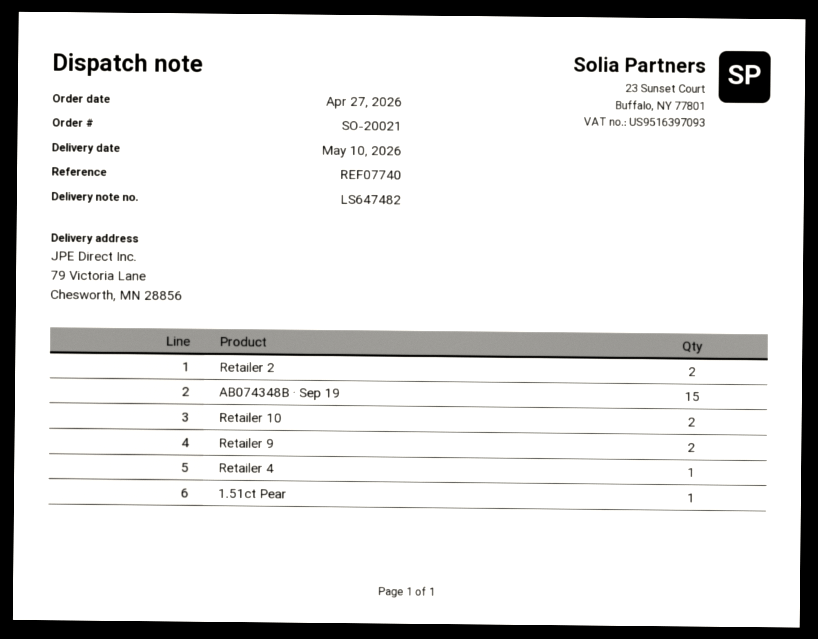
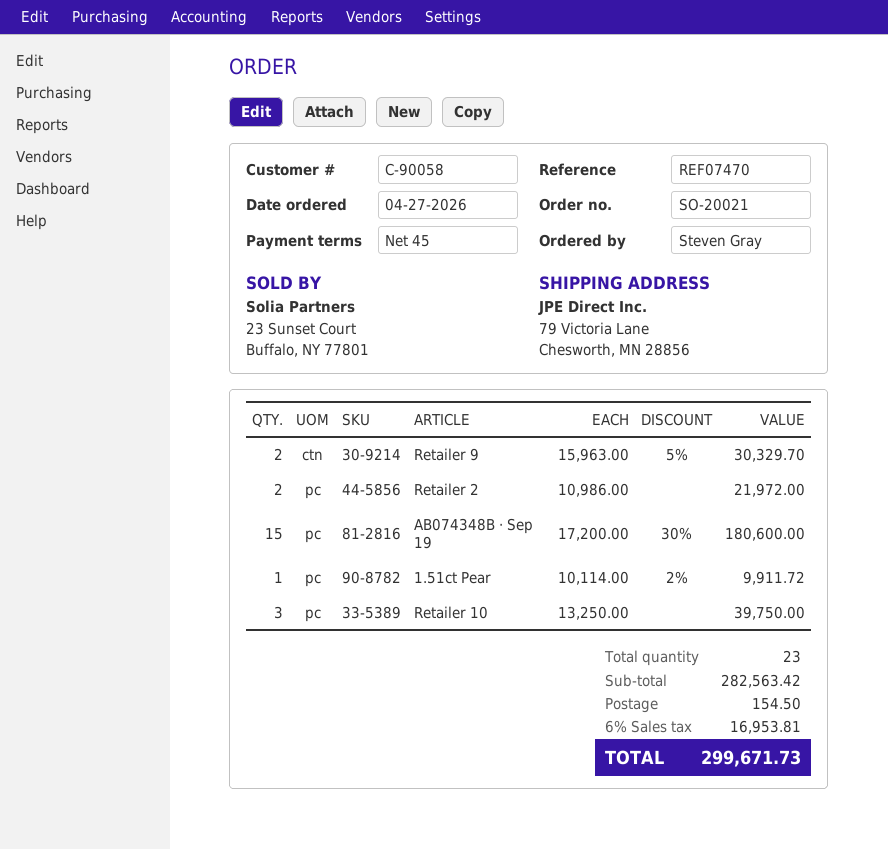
reference: REF07740 -> REF07470
Retailer 10: 2 -> 3
Retailer 4: 1 -> none

